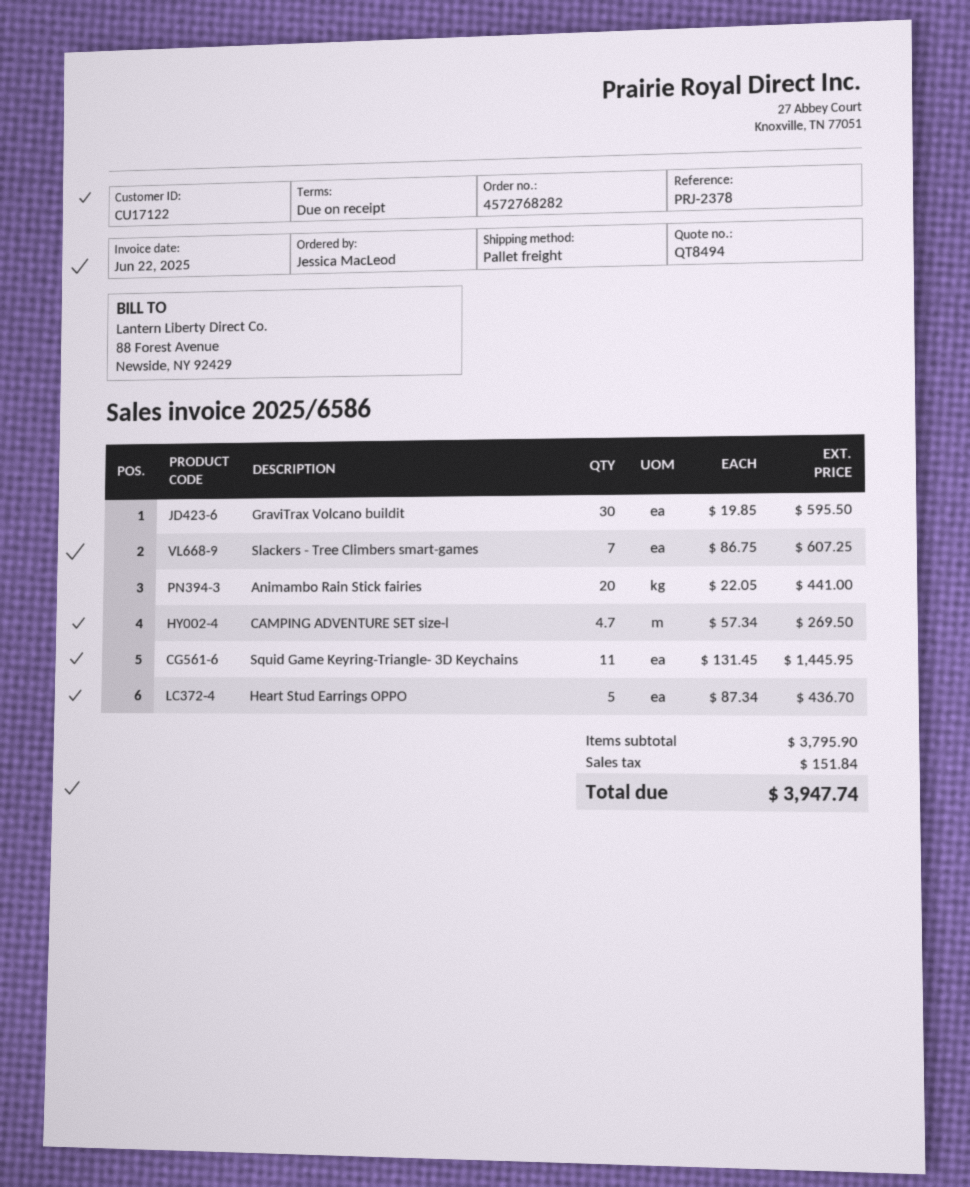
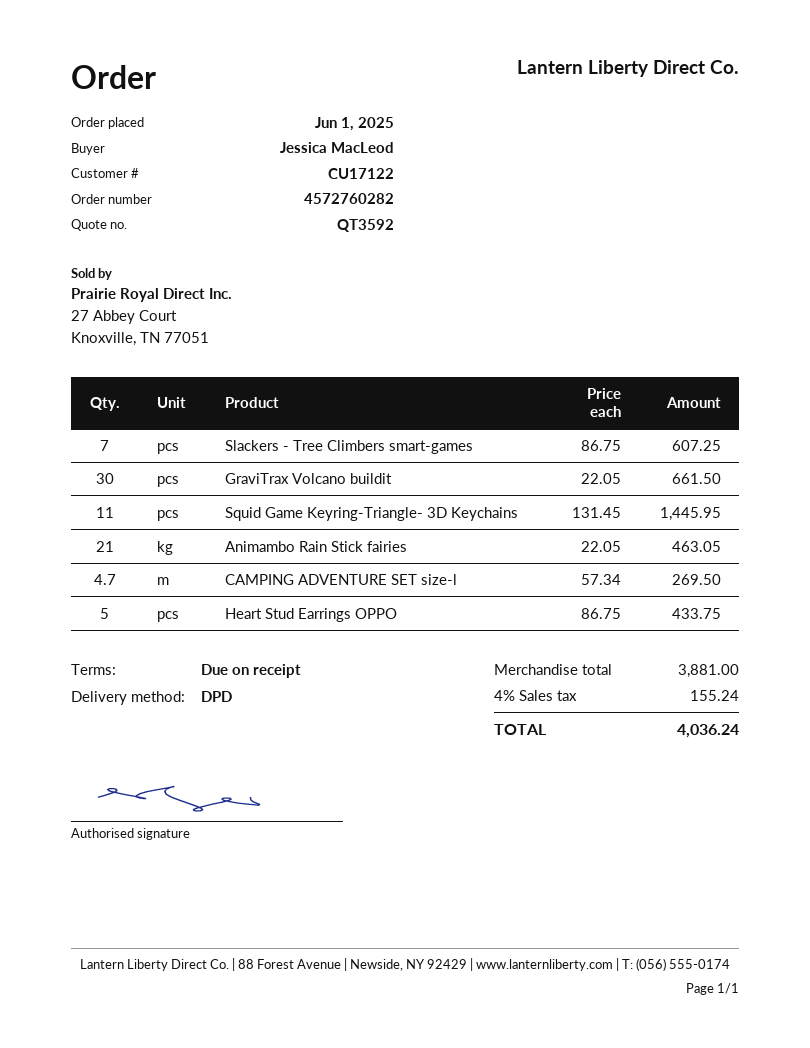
quote number: QT8494 -> QT3592
order number: 4572768282 -> 4572760282
shipping method: pallet freight -> DPD
GraviTrax Volcano buildit: 30 x 19.85 = 595.50 -> 30 x 22.05 = 661.50
Animambo Rain Stick fairies: 20 x 22.05 = 441.00 -> 21 x 22.05 = 463.05
Heart Stud Earrings OPPO: 5 x 87.34 = 436.70 -> 5 x 86.75 = 433.75
subtotal: 3795.90 -> 3881.00
tax: 151.84 -> 155.24
total: 3947.74 -> 4036.24

